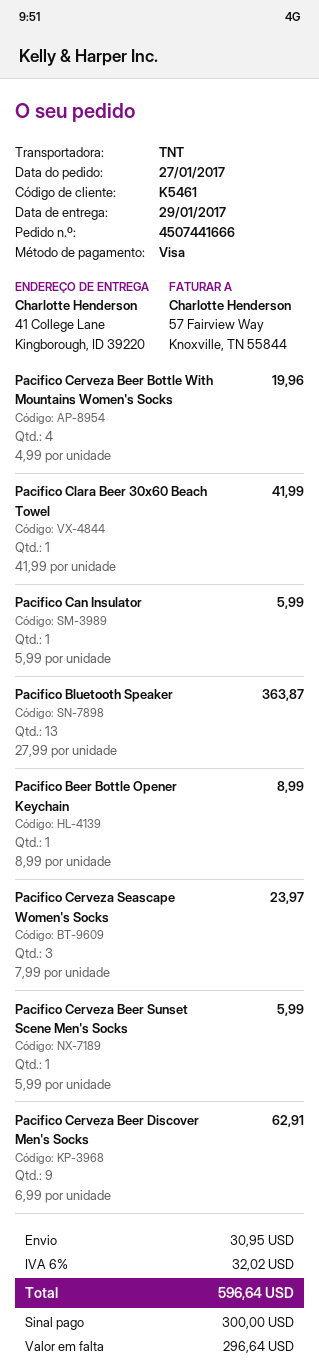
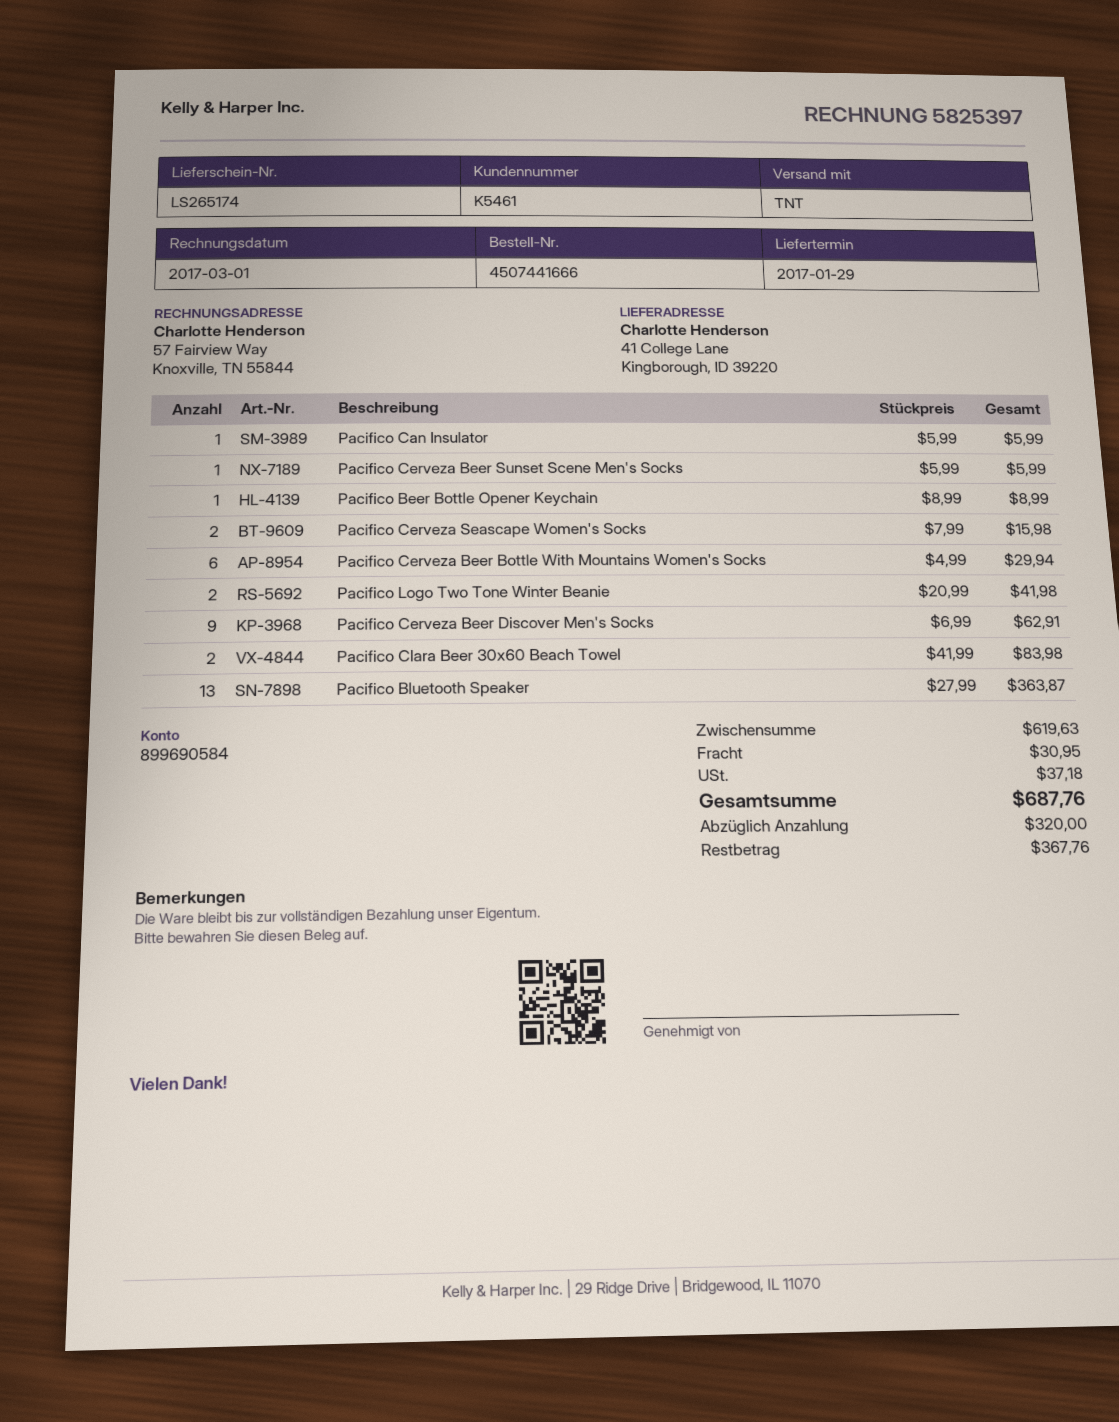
Pacifico Cerveza Beer Bottle With Mountains Women's Socks: 4 x 4.99 = 19.96 -> 6 x 4.99 = 29.94
Pacifico Clara Beer 30x60 Beach Towel: 1 x 41.99 = 41.99 -> 2 x 41.99 = 83.98
Pacifico Cerveza Seascape Women's Socks: 3 x 7.99 = 23.97 -> 2 x 7.99 = 15.98
Pacifico Logo Two Tone Winter Beanie: none -> 2 x 20.99 = 41.98
tax: 32.02 -> 37.18
total: 596.64 -> 687.76
deposit: 300.00 -> 320.00
balance: 296.64 -> 367.76

